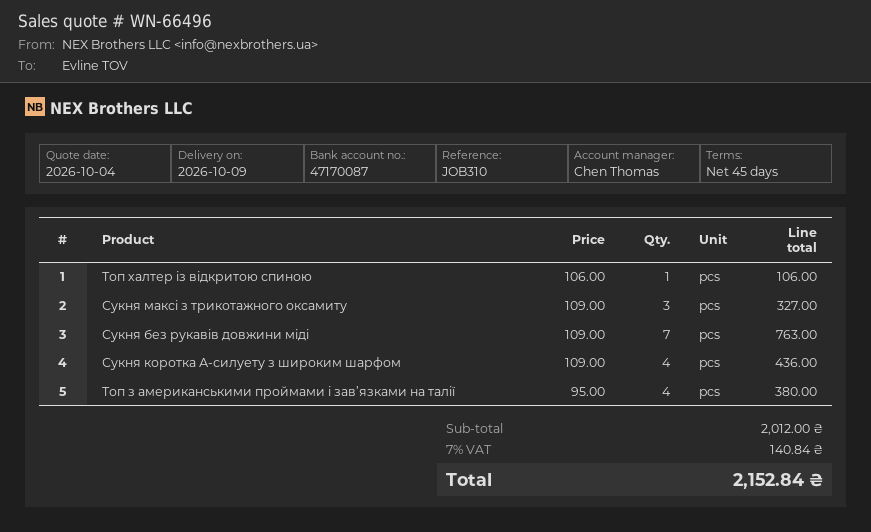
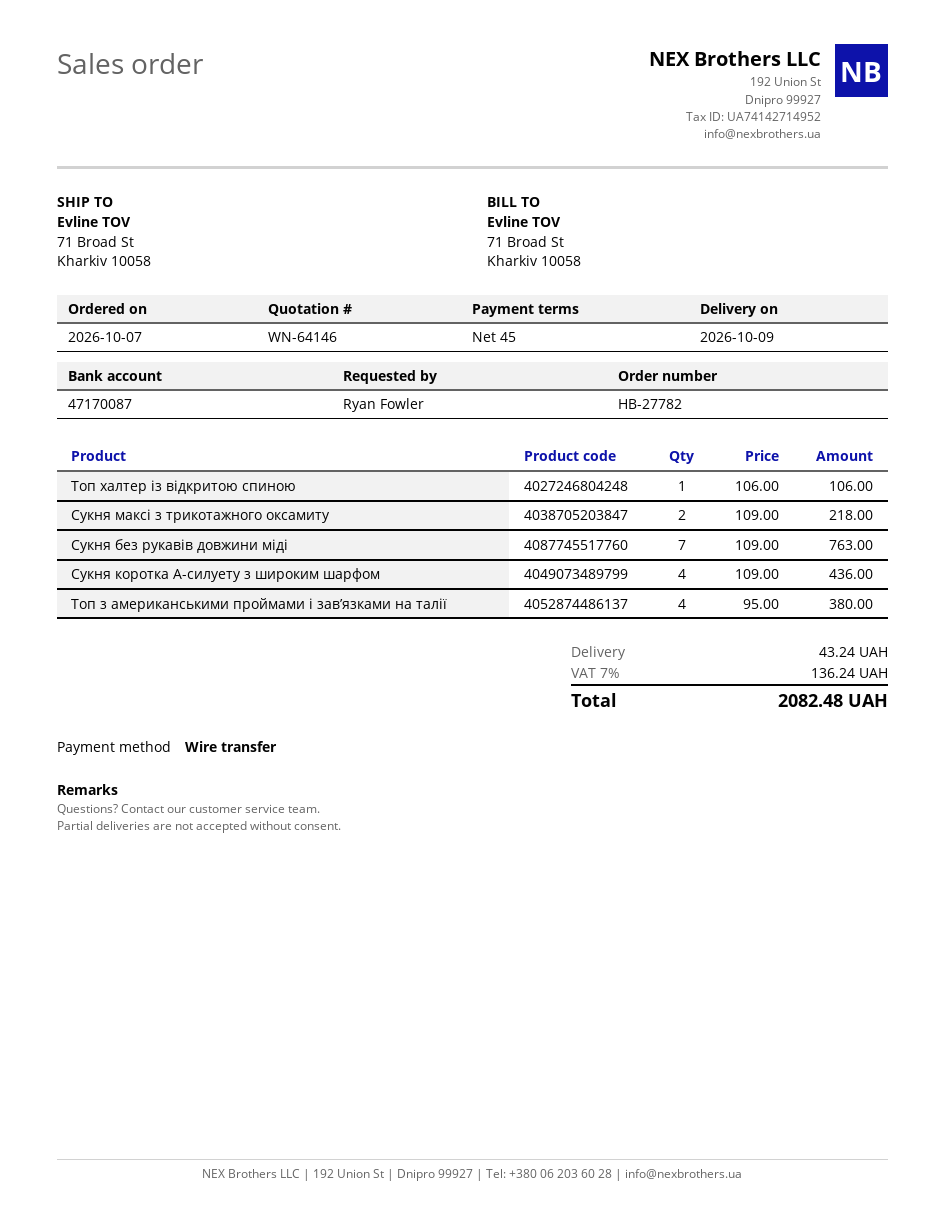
quote number: WN-66496 -> WN-64146
Сукня максі з трикотажного оксамиту: 3 x 109.00 = 327.00 -> 2 x 109.00 = 218.00
shipping: none -> 43.24
tax: 7% = 140.84 -> 7% = 136.24
total: 2152.84 -> 2082.48

